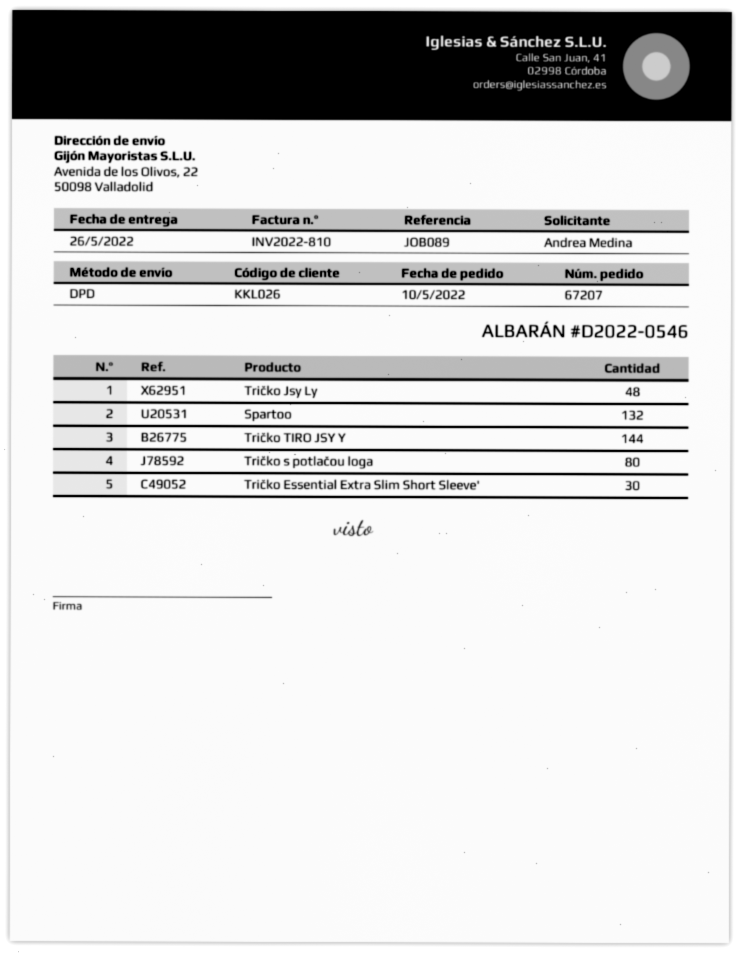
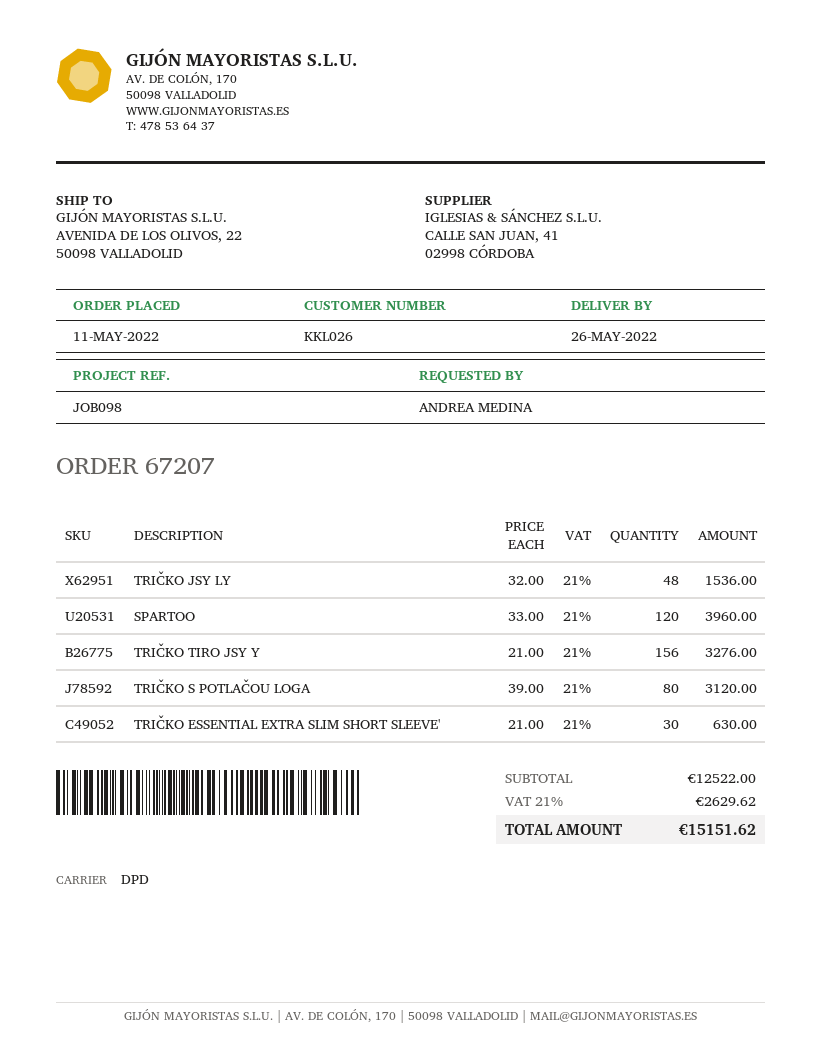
order date: 2022-05-10 -> 2022-05-11
reference: JOB089 -> JOB098
Spartoo: 132 -> 120
Tričko TIRO JSY Y: 144 -> 156

